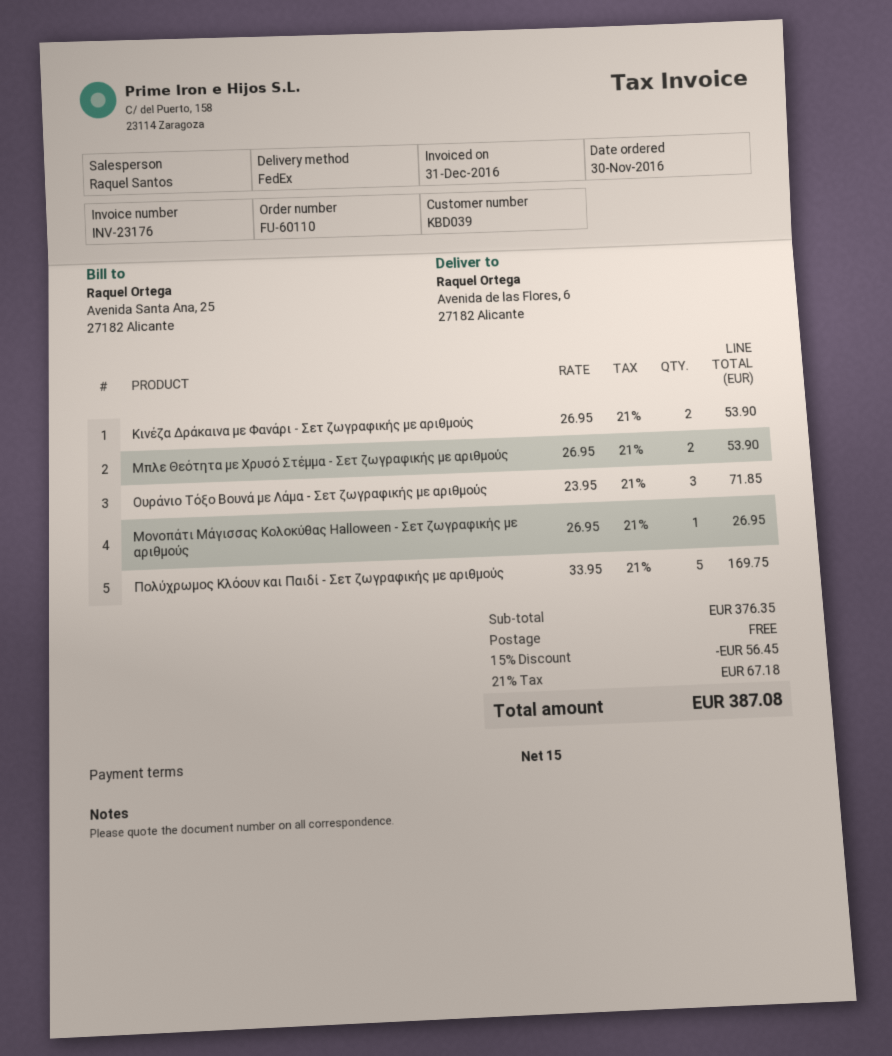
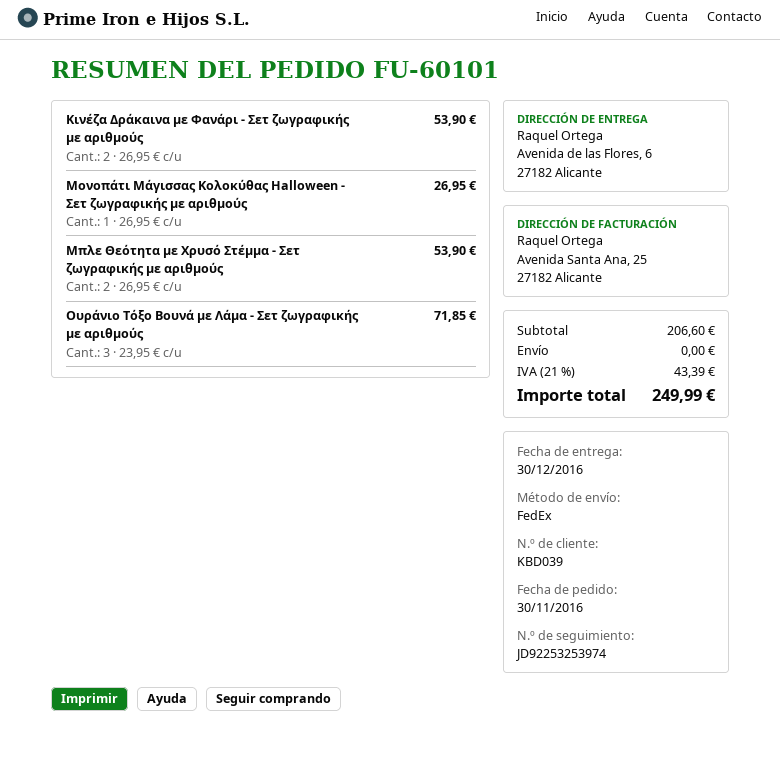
order number: FU-60110 -> FU-60101
Πολύχρωμος Κλόουν και Παιδί - Σετ ζωγραφικής με αριθμούς: 5 x 33.95 = 169.75 -> none
subtotal: 376.35 -> 206.60
discount: 15% = 56.45 -> none
tax: 21% = 67.18 -> 21% = 43.39
total: 387.08 -> 249.99

